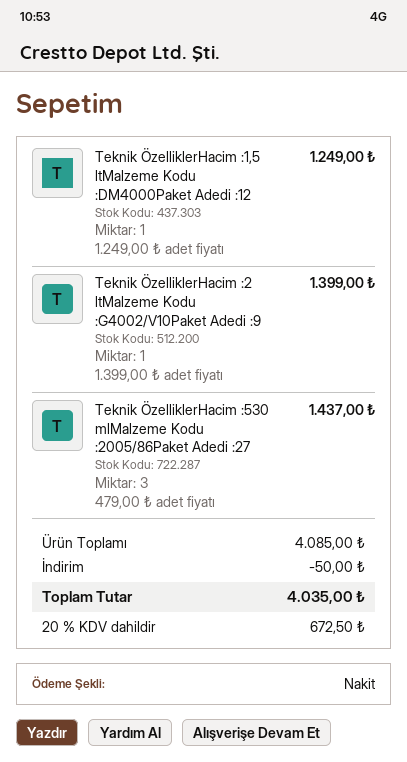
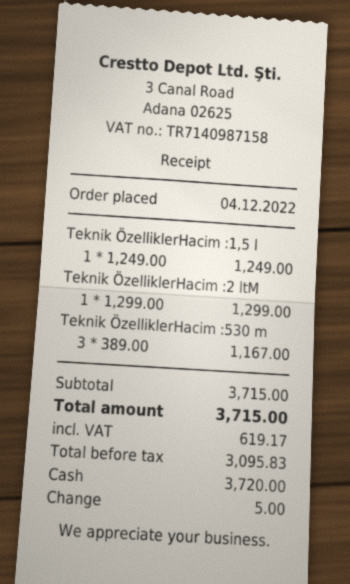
Teknik ÖzelliklerHacim :2 ltMalzeme Kodu :G4002/V10Paket Adedi :9: 1 x 1399.00 = 1399.00 -> 1 x 1299.00 = 1299.00
Teknik ÖzelliklerHacim :530 mlMalzeme Kodu :2005/86Paket Adedi :27: 3 x 479.00 = 1437.00 -> 3 x 389.00 = 1167.00
subtotal: 4085.00 -> 3715.00
discount: 50.00 -> none
tax: 672.50 -> 619.17
total: 4035.00 -> 3715.00

